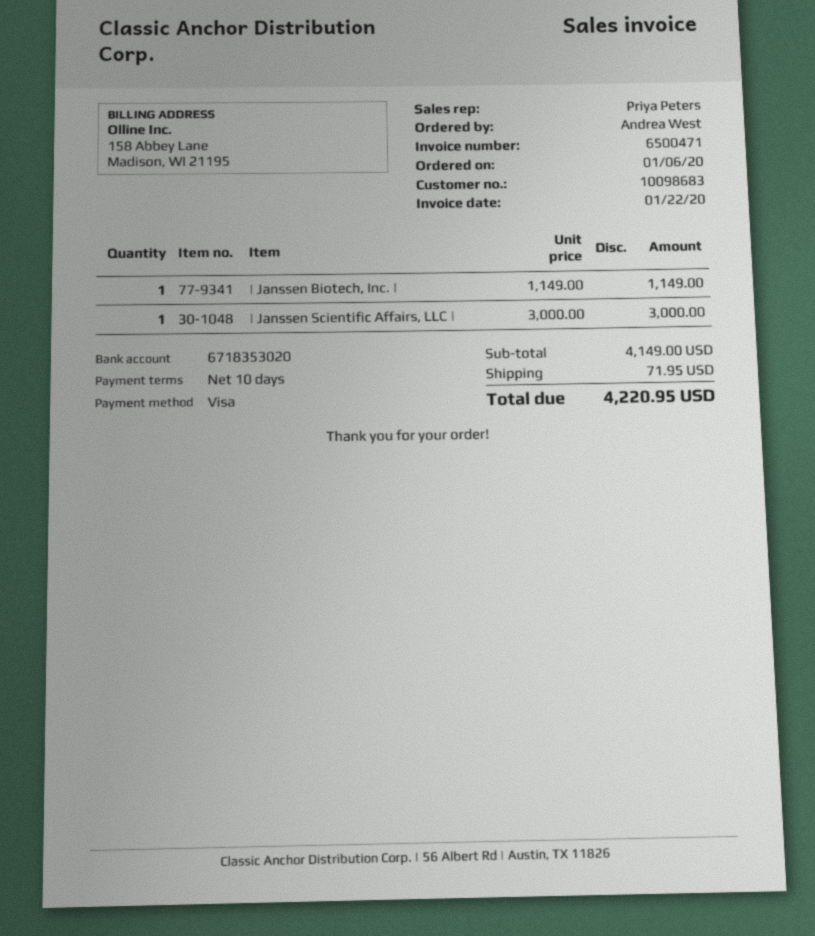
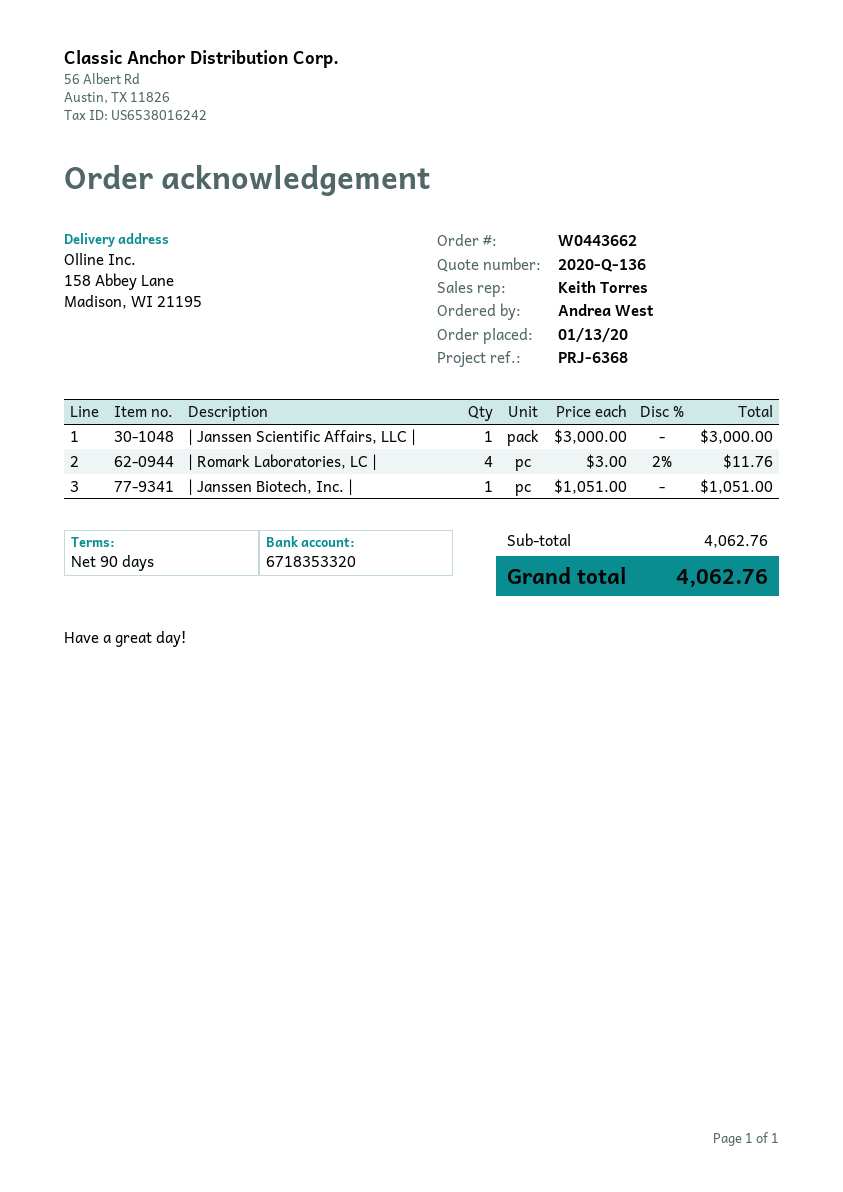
order date: 2020-01-06 -> 2020-01-13
payment terms: 10 days -> 90 days
sales rep: Priya Peters -> Keith Torres
bank account: 6718353020 -> 6718353320
| Janssen Biotech, Inc. |: 1 x 1149.00 = 1149.00 -> 1 x 1051.00 = 1051.00
| Romark Laboratories, LC |: none -> 4 x 3.00 - 2% = 11.76
subtotal: 4149.00 -> 4062.76
shipping: 71.95 -> none
total: 4220.95 -> 4062.76

